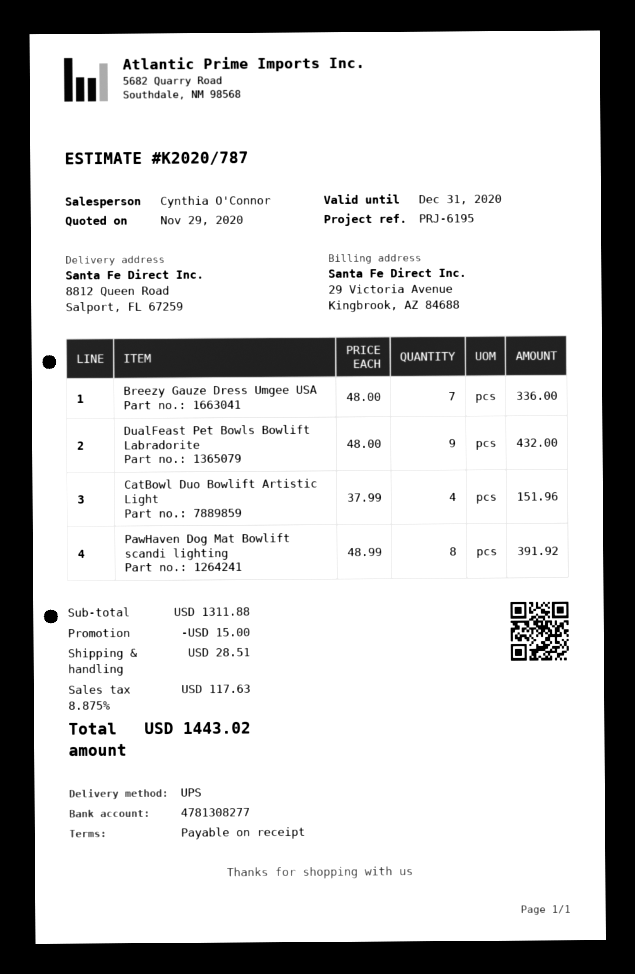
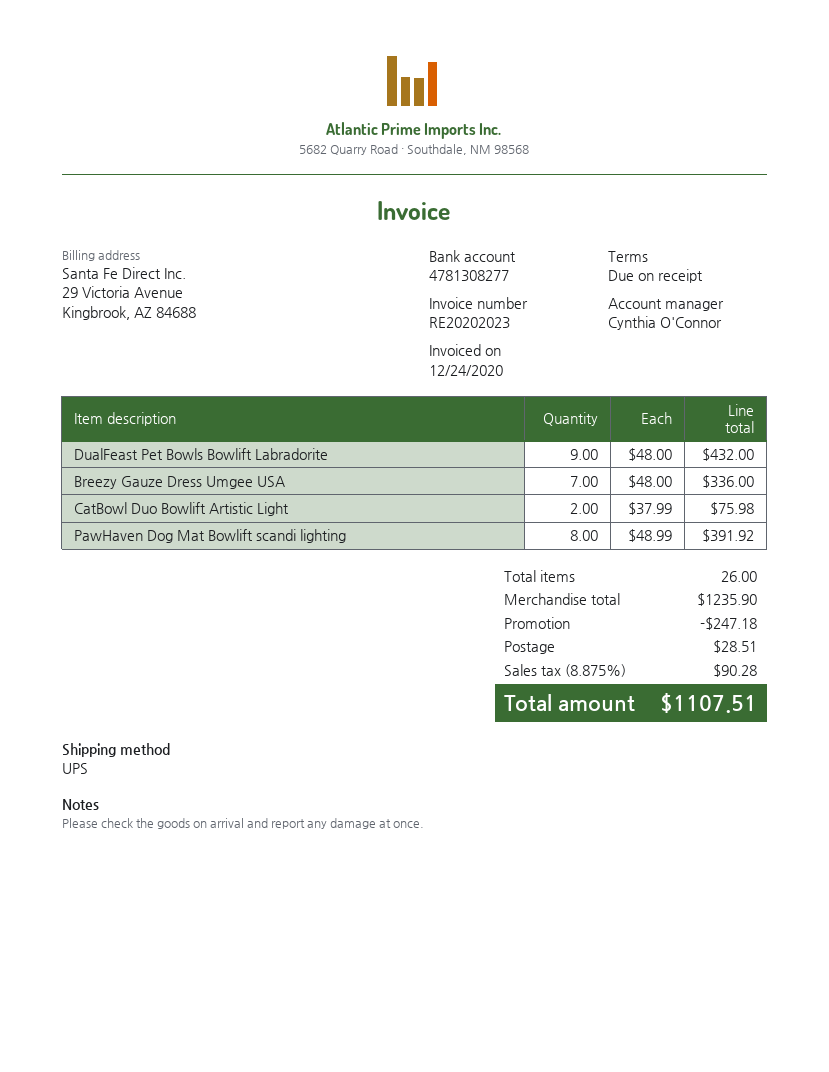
CatBowl Duo Bowlift Artistic Light: 4 x 37.99 = 151.96 -> 2 x 37.99 = 75.98
subtotal: 1311.88 -> 1235.90
discount: 15.00 -> 247.18
tax: 8.875% = 117.63 -> 8.875% = 90.28
total: 1443.02 -> 1107.51

